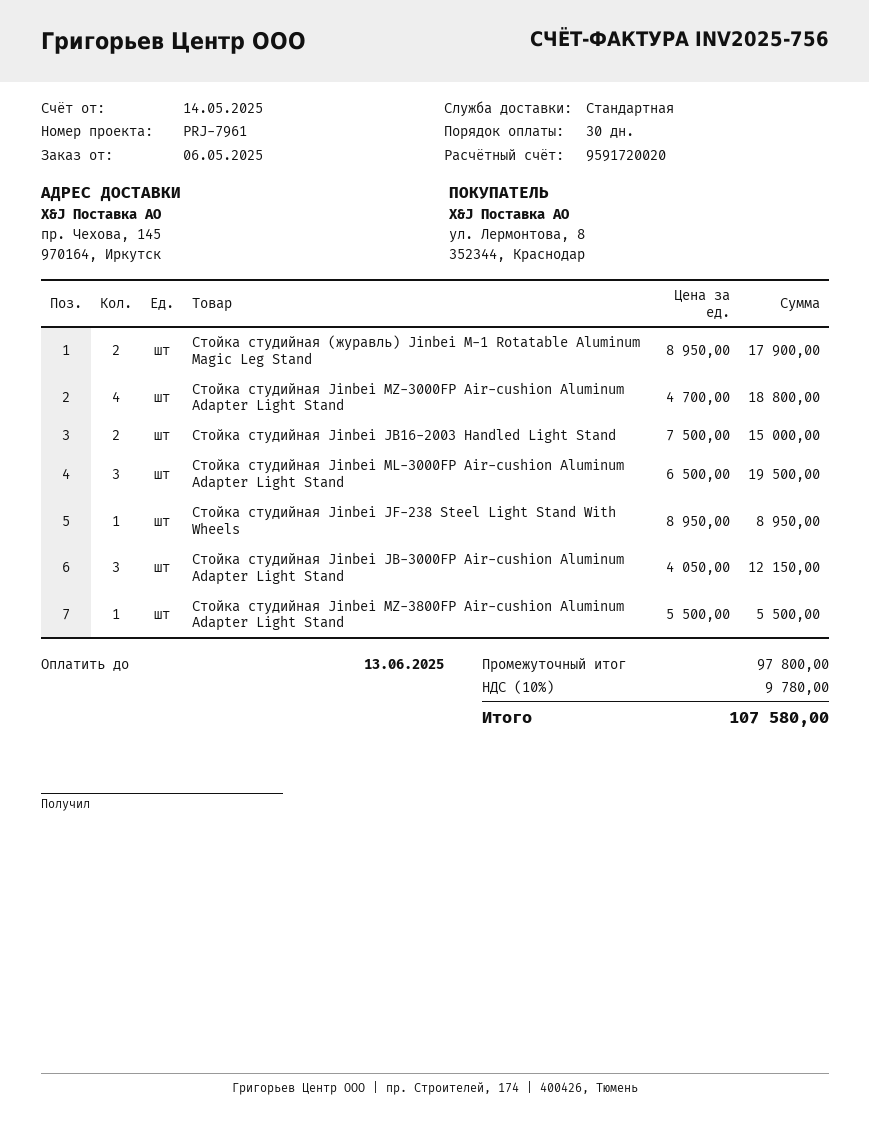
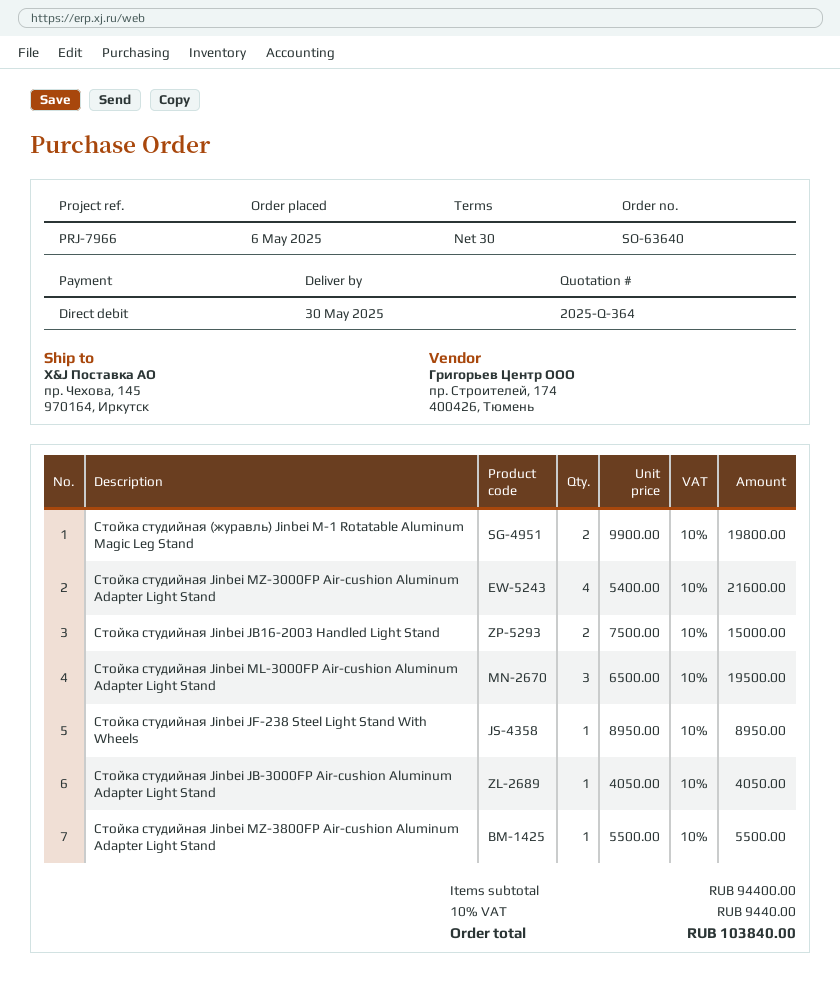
reference: PRJ-7961 -> PRJ-7966
Стойка студийная (журавль) Jinbei M-1 Rotatable Aluminum Magic Leg Stand: 2 x 8950.00 = 17900.00 -> 2 x 9900.00 = 19800.00
Стойка студийная Jinbei MZ-3000FP Air-cushion Aluminum Adapter Light Stand: 4 x 4700.00 = 18800.00 -> 4 x 5400.00 = 21600.00
Стойка студийная Jinbei JB-3000FP Air-cushion Aluminum Adapter Light Stand: 3 x 4050.00 = 12150.00 -> 1 x 4050.00 = 4050.00
subtotal: 97800.00 -> 94400.00
tax: 10% = 9780.00 -> 10% = 9440.00
total: 107580.00 -> 103840.00

